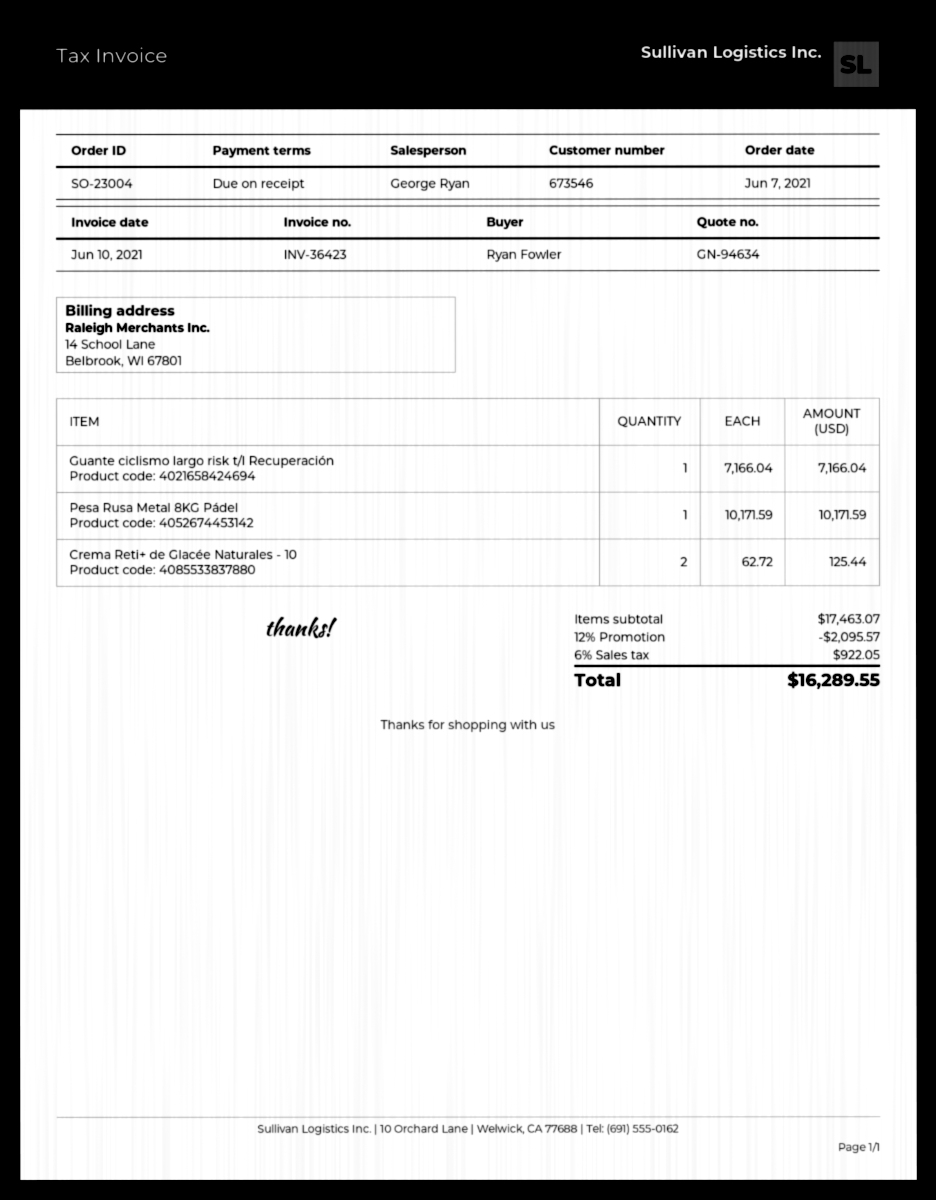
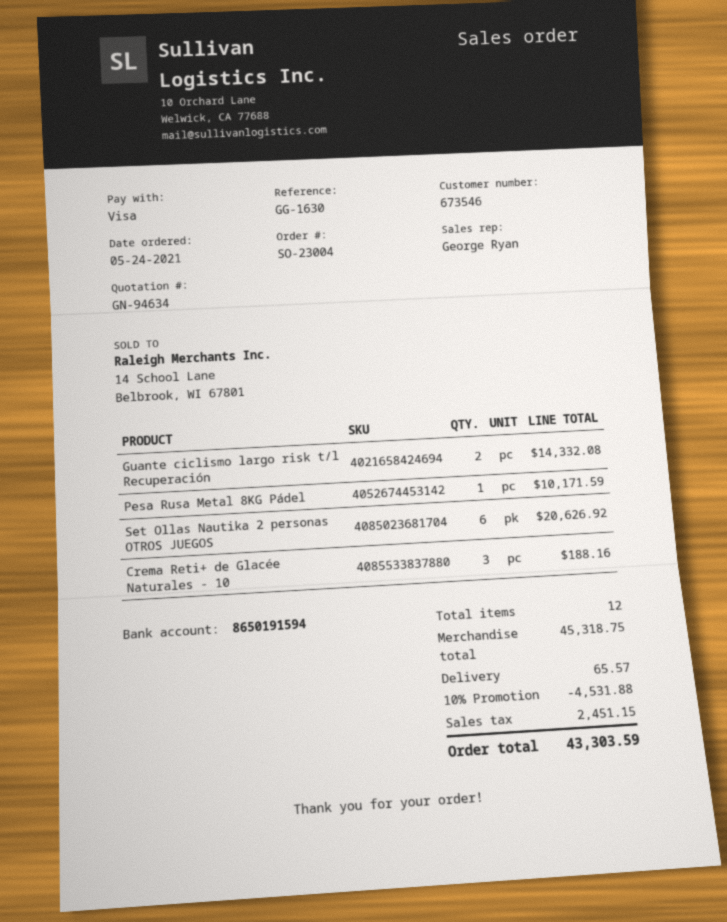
order date: 2021-06-07 -> 2021-05-24
Guante ciclismo largo risk t/l Recuperación: 1 for 7166.04 -> 2 for 14332.08
Crema Reti+ de Glacée Naturales - 10: 2 for 125.44 -> 3 for 188.16
Set Ollas Nautika 2 personas OTROS JUEGOS: none -> 6 for 20626.92
subtotal: 17463.07 -> 45318.75
discount: 12% = 2095.57 -> 10% = 4531.88
shipping: none -> 65.57
tax: 922.05 -> 2451.15
total: 16289.55 -> 43303.59

